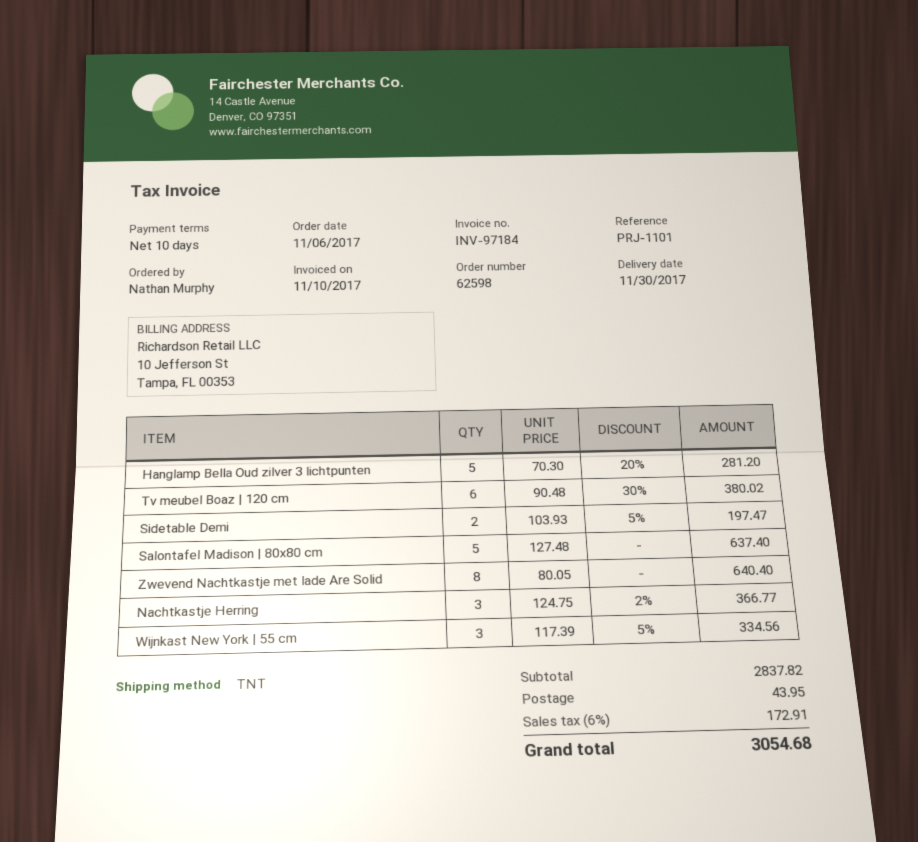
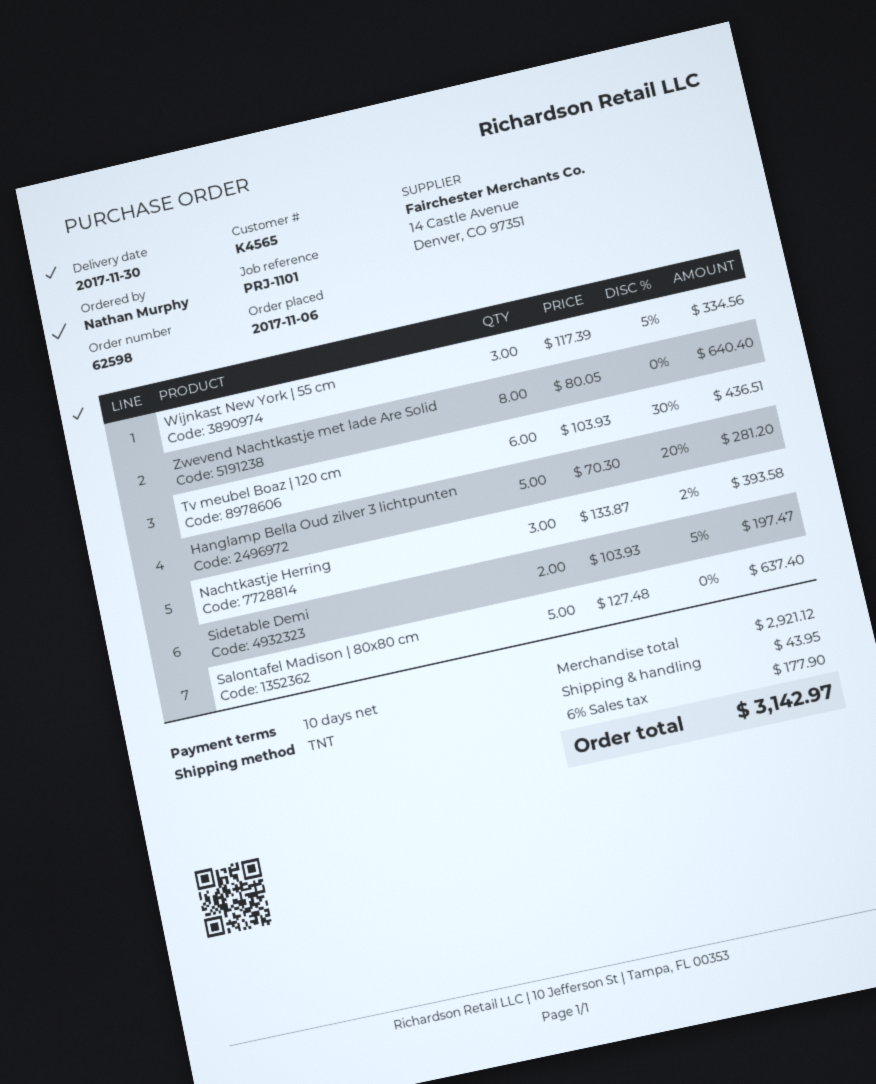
Tv meubel Boaz | 120 cm: 6 x 90.48 - 30% = 380.02 -> 6 x 103.93 - 30% = 436.51
Nachtkastje Herring: 3 x 124.75 - 2% = 366.77 -> 3 x 133.87 - 2% = 393.58
subtotal: 2837.82 -> 2921.12
tax: 6% = 172.91 -> 6% = 177.90
total: 3054.68 -> 3142.97

